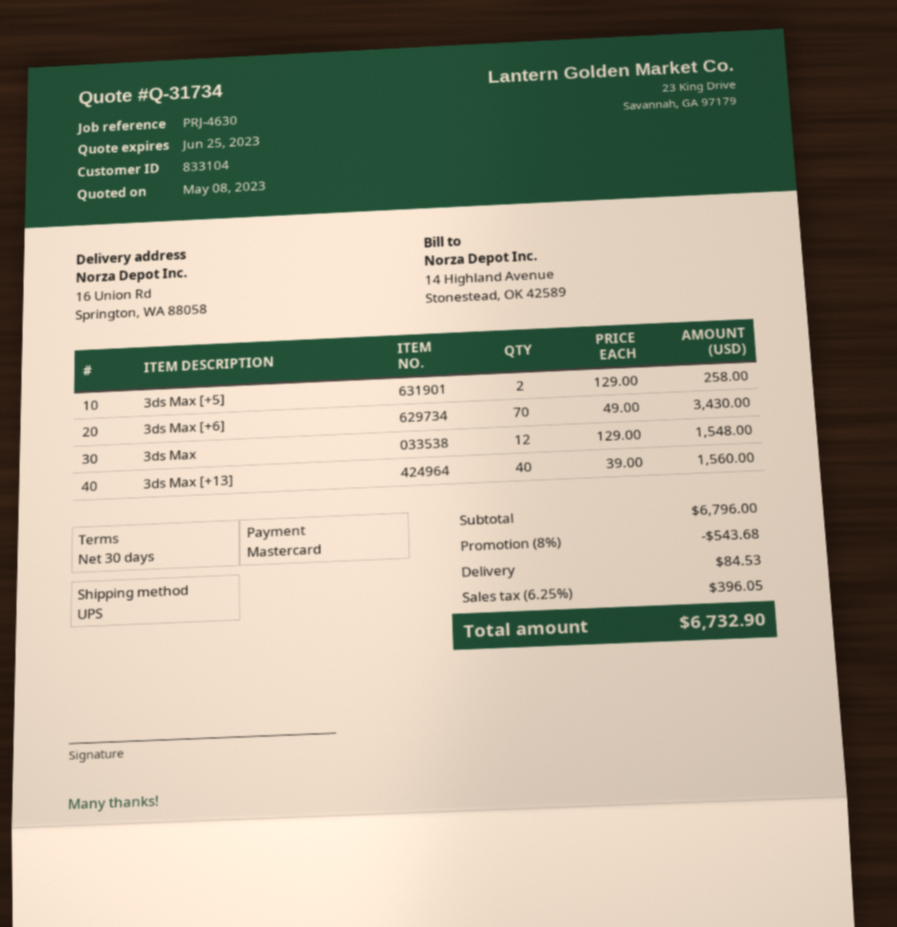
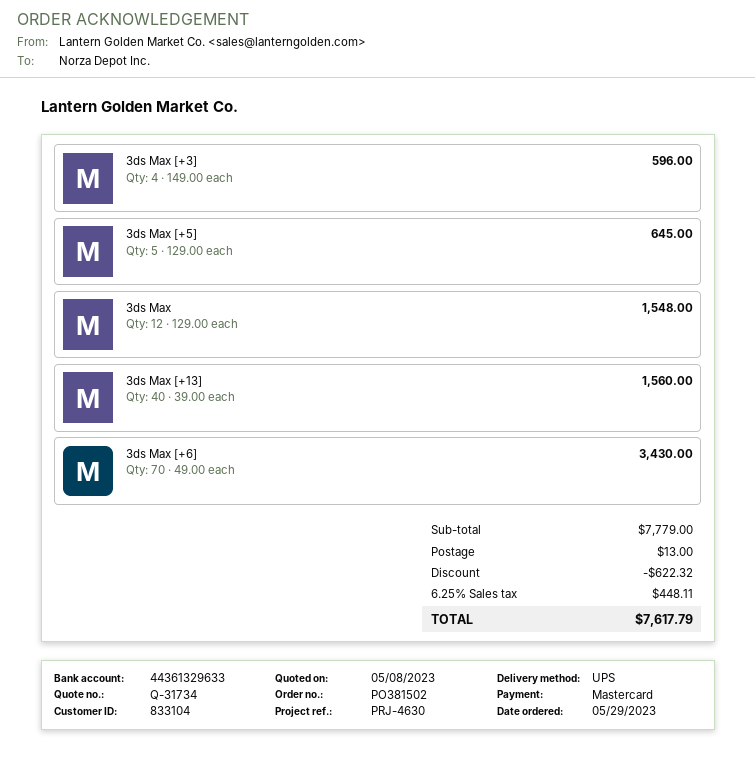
3ds Max [+5]: 2 x 129.00 = 258.00 -> 5 x 129.00 = 645.00
3ds Max [+3]: none -> 4 x 149.00 = 596.00
subtotal: 6796.00 -> 7779.00
discount: 543.68 -> 622.32
shipping: 84.53 -> 13.00
tax: 6.25% = 396.05 -> 6.25% = 448.11
total: 6732.90 -> 7617.79

